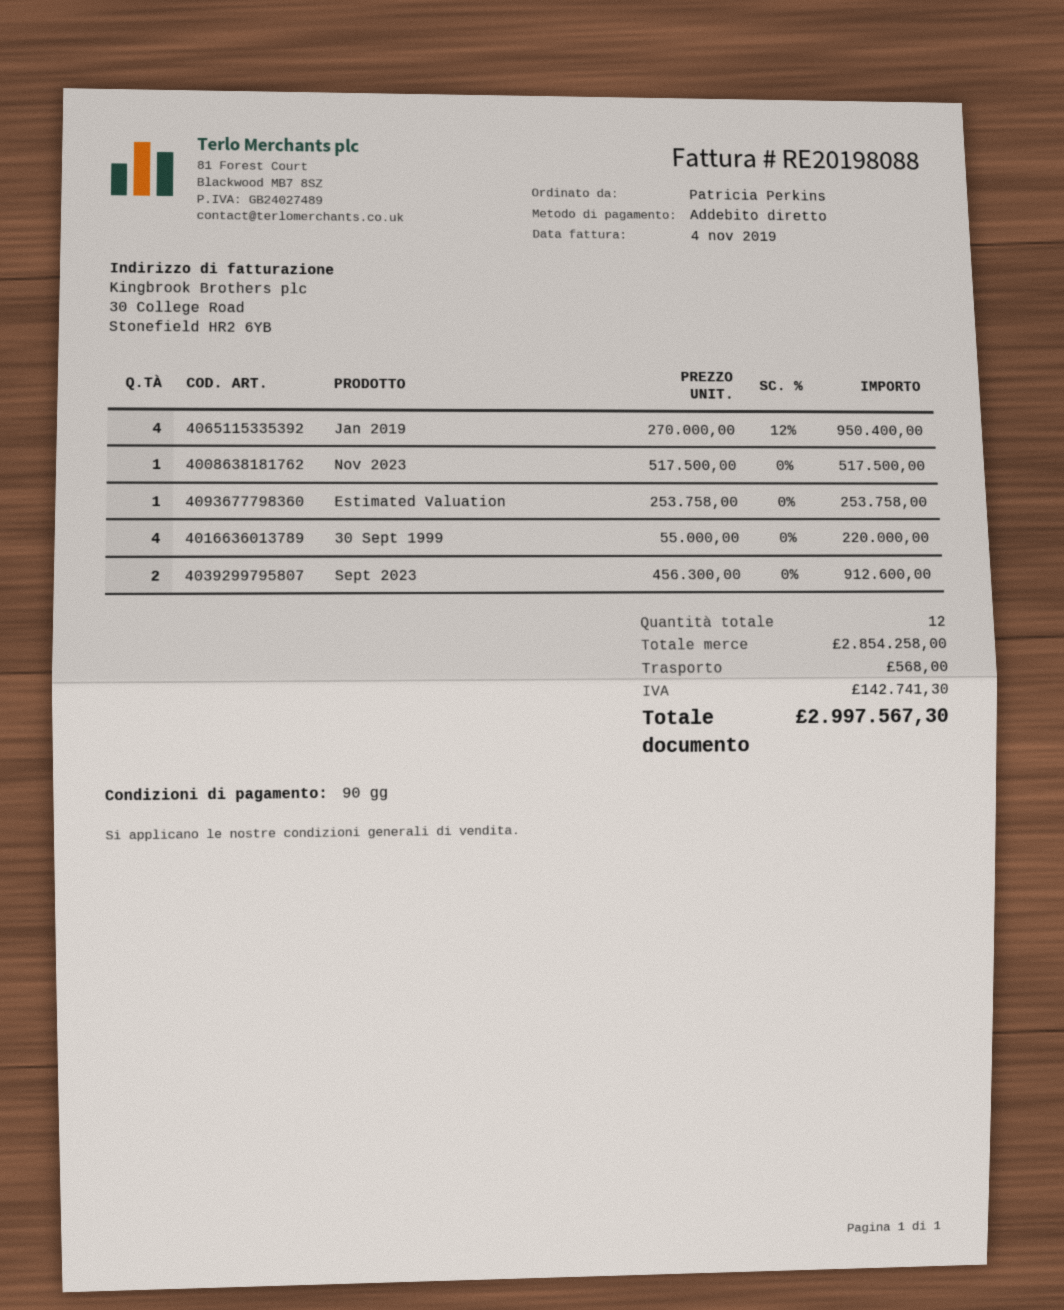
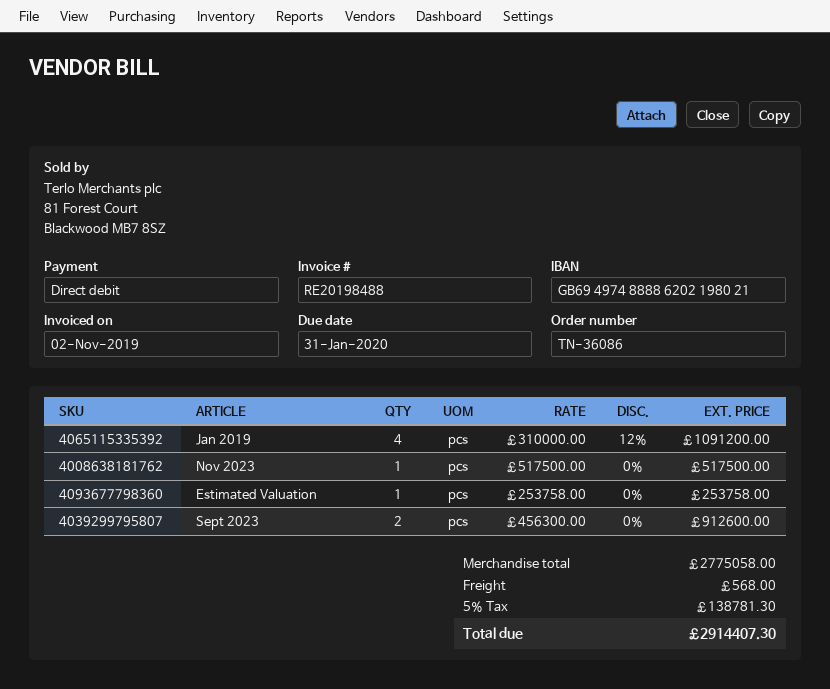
invoice number: RE20198088 -> RE20198488
invoice date: 2019-11-04 -> 2019-11-02
Jan 2019: 4 x 270000.00 - 12% = 950400.00 -> 4 x 310000.00 - 12% = 1091200.00
30 Sept 1999: 4 x 55000.00 = 220000.00 -> none
subtotal: 2854258.00 -> 2775058.00
tax: 142741.30 -> 138781.30
total: 2997567.30 -> 2914407.30

